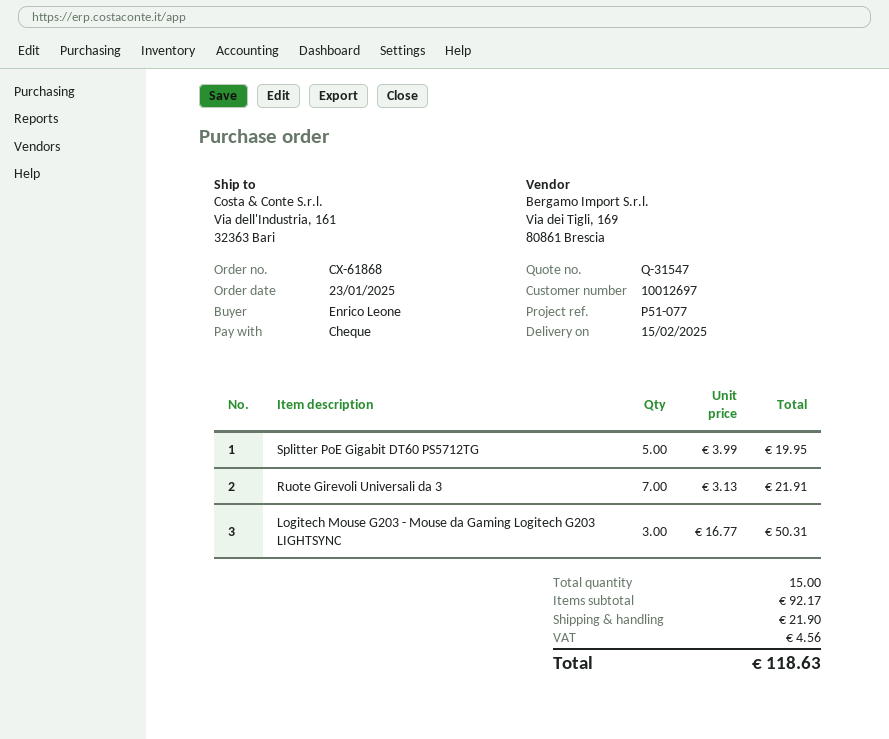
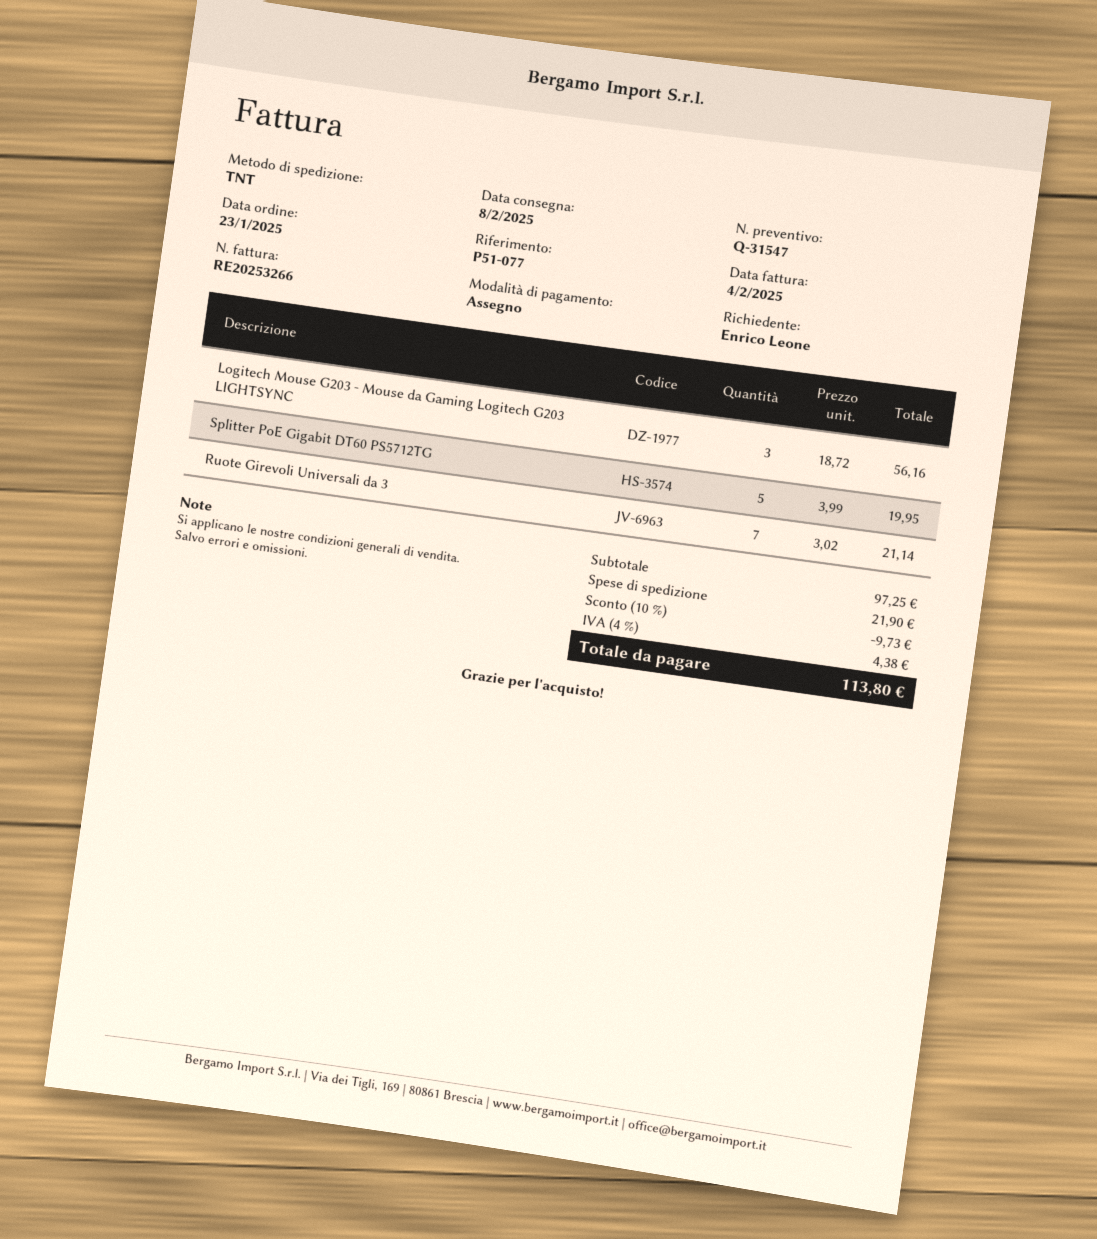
delivery date: 2025-02-15 -> 2025-02-08
Ruote Girevoli Universali da 3: 7 x 3.13 = 21.91 -> 7 x 3.02 = 21.14
Logitech Mouse G203 - Mouse da Gaming Logitech G203 LIGHTSYNC: 3 x 16.77 = 50.31 -> 3 x 18.72 = 56.16
subtotal: 92.17 -> 97.25
discount: none -> 10% = 9.73
tax: 4.56 -> 4.38
total: 118.63 -> 113.80

